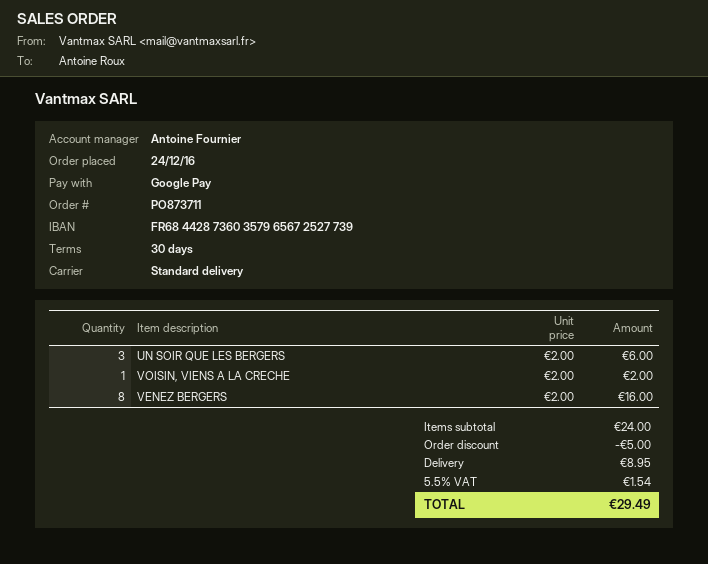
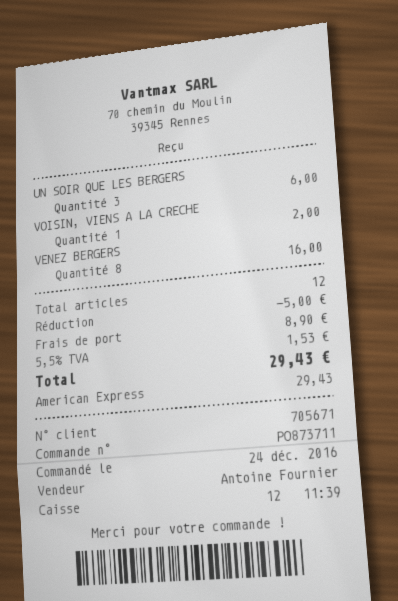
payment method: Google Pay -> American Express
shipping: 8.95 -> 8.90
tax: 5.5% = 1.54 -> 5.5% = 1.53
total: 29.49 -> 29.43

